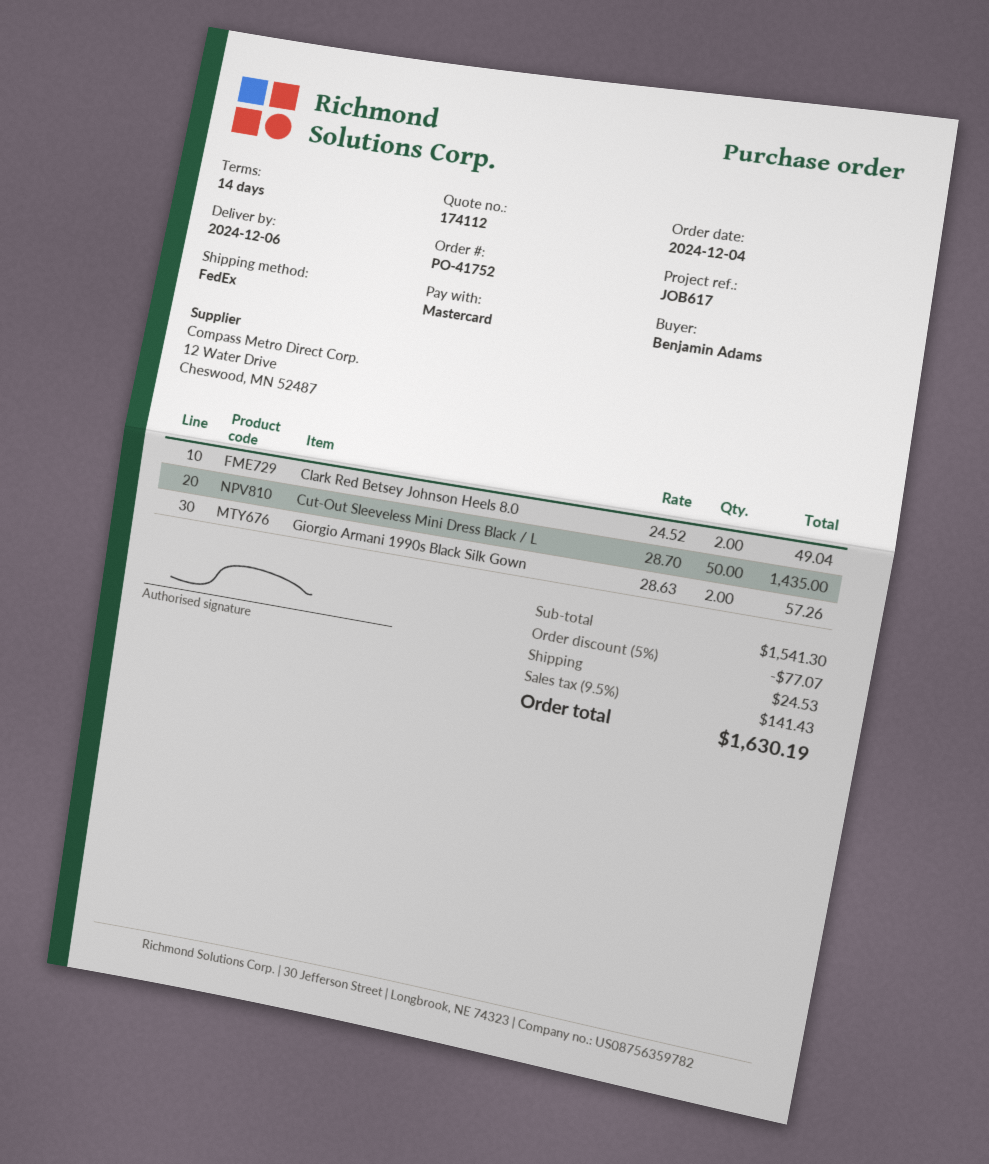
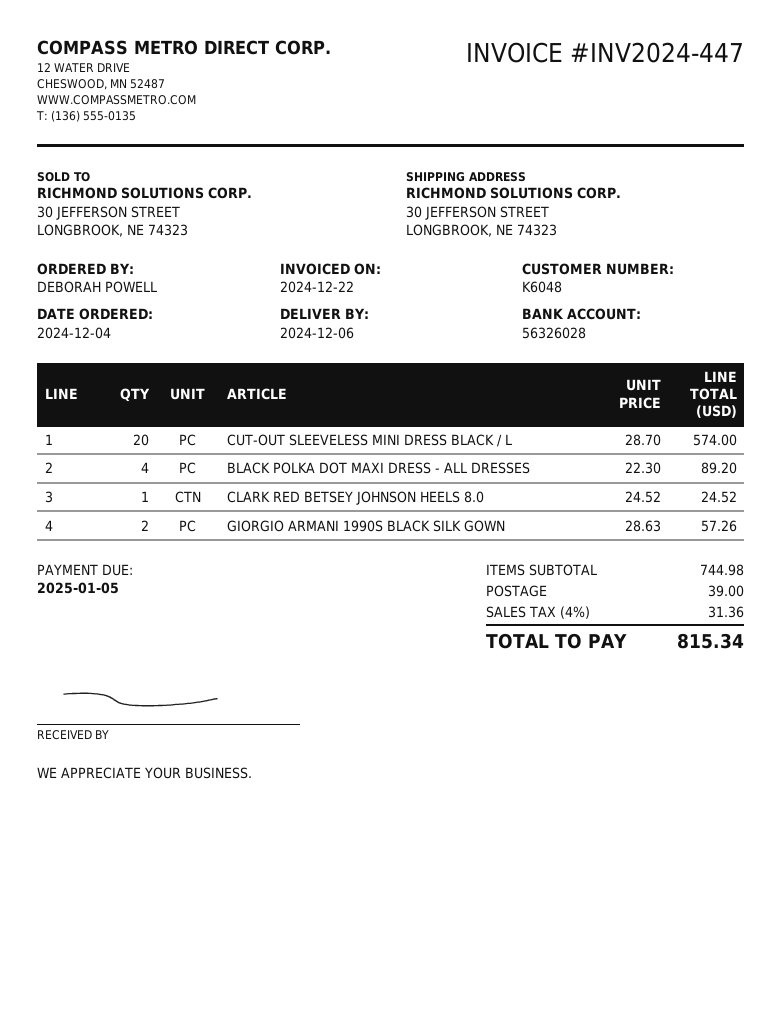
ordered by: Benjamin Adams -> DEBORAH POWELL
Clark Red Betsey Johnson Heels 8.0: 2 x 24.52 = 49.04 -> 1 x 24.52 = 24.52
Cut-Out Sleeveless Mini Dress Black / L: 50 x 28.70 = 1435.00 -> 20 x 28.70 = 574.00
BLACK POLKA DOT MAXI DRESS - ALL DRESSES: none -> 4 x 22.30 = 89.20
subtotal: 1541.30 -> 744.98
discount: 5% = 77.07 -> none
shipping: 24.53 -> 39.00
tax: 9.5% = 141.43 -> 4% = 31.36
total: 1630.19 -> 815.34

